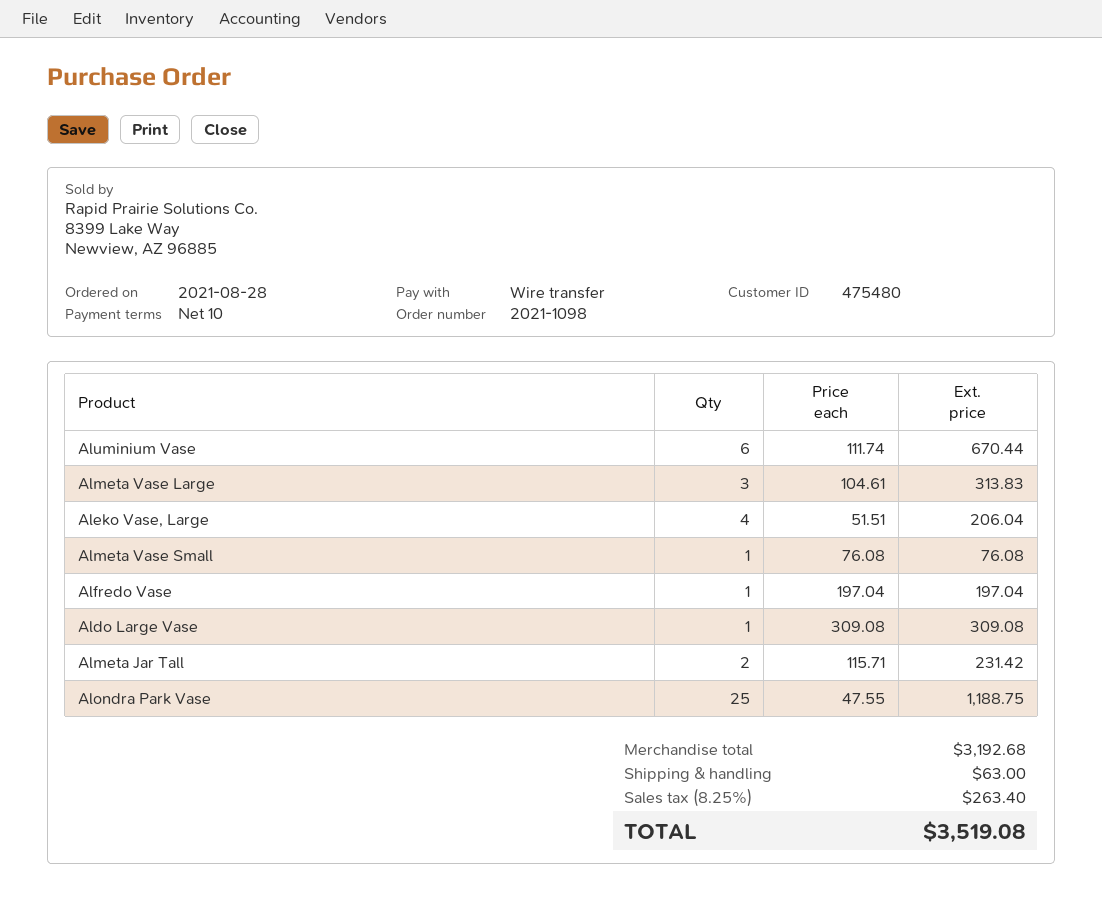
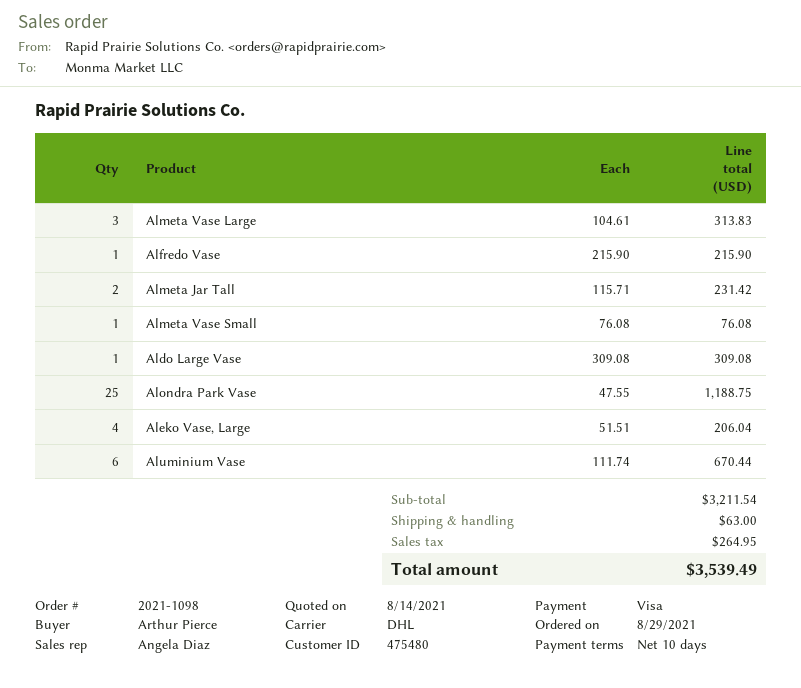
order date: 2021-08-28 -> 2021-08-29
payment method: bank transfer -> Visa
Alfredo Vase: 1 x 197.04 = 197.04 -> 1 x 215.90 = 215.90
subtotal: 3192.68 -> 3211.54
tax: 263.40 -> 264.95
total: 3519.08 -> 3539.49

